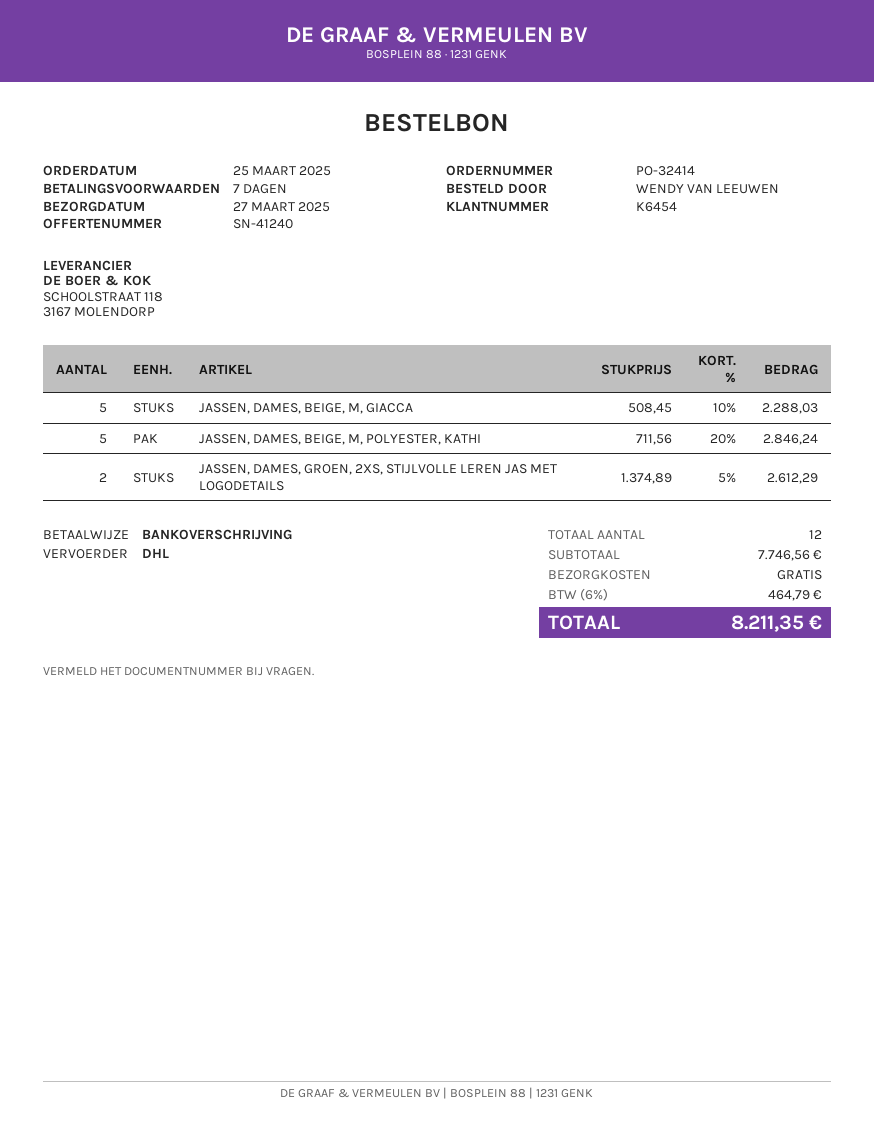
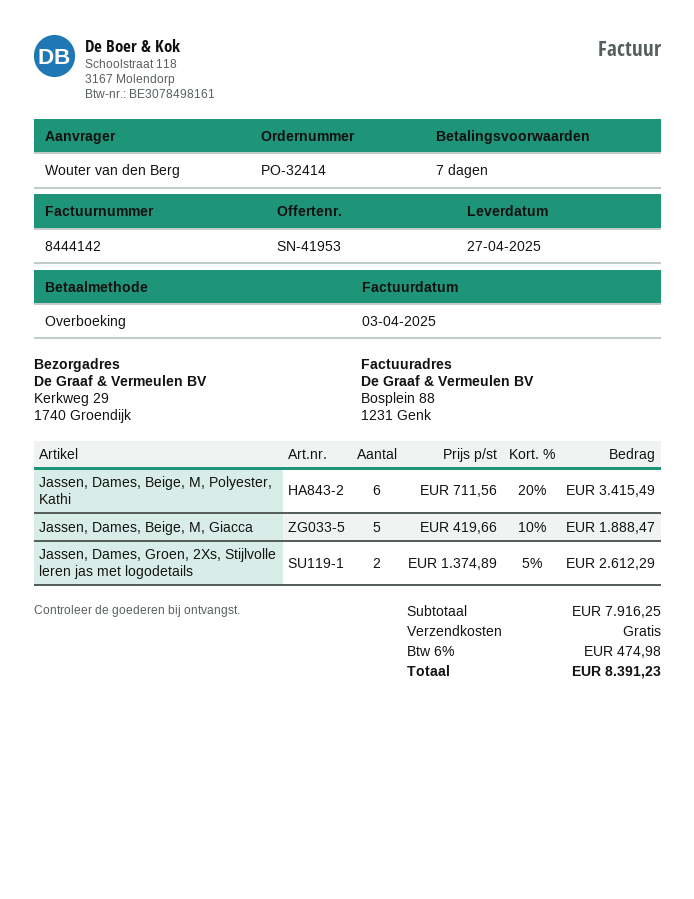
quote number: SN-41240 -> SN-41953
delivery date: 2025-03-27 -> 2025-04-27
ordered by: WENDY VAN LEEUWEN -> Wouter van den Berg
JASSEN, DAMES, BEIGE, M, GIACCA: 5 x 508.45 - 10% = 2288.03 -> 5 x 419.66 - 10% = 1888.47
JASSEN, DAMES, BEIGE, M, POLYESTER, KATHI: 5 x 711.56 - 20% = 2846.24 -> 6 x 711.56 - 20% = 3415.49
subtotal: 7746.56 -> 7916.25
tax: 6% = 464.79 -> 6% = 474.98
total: 8211.35 -> 8391.23

